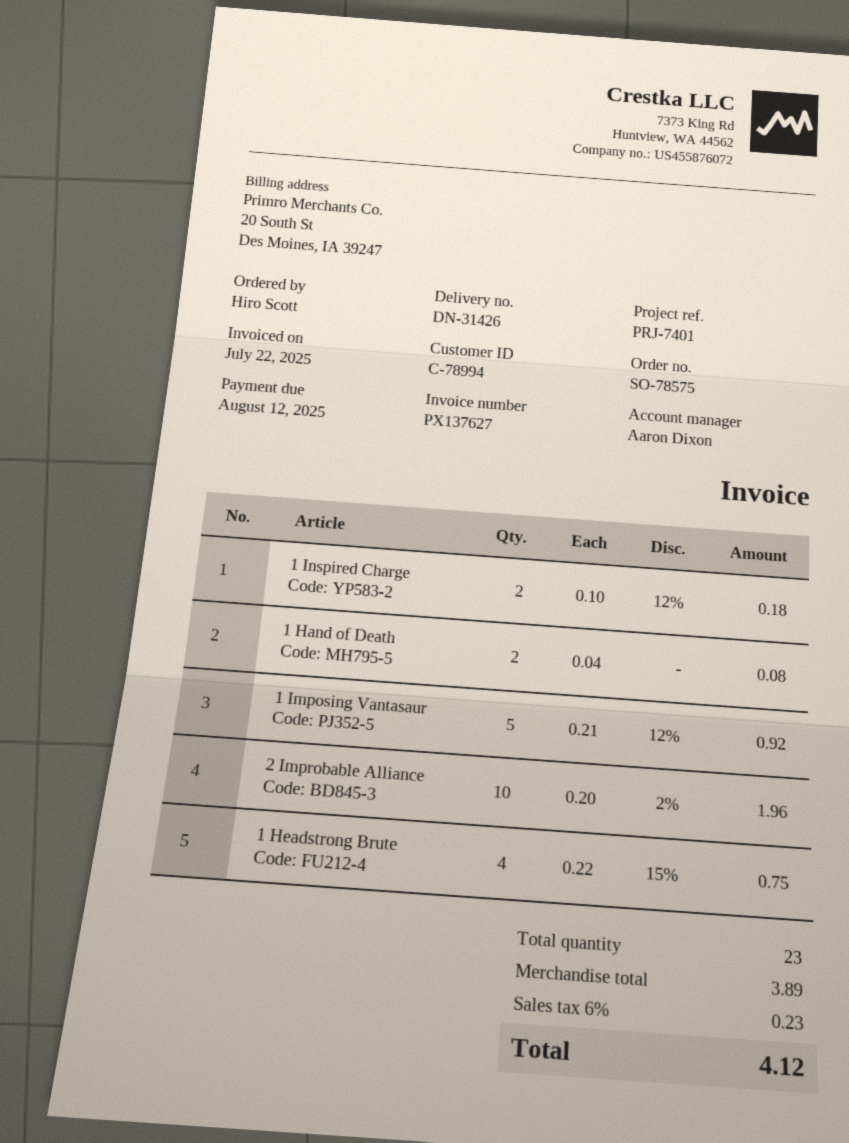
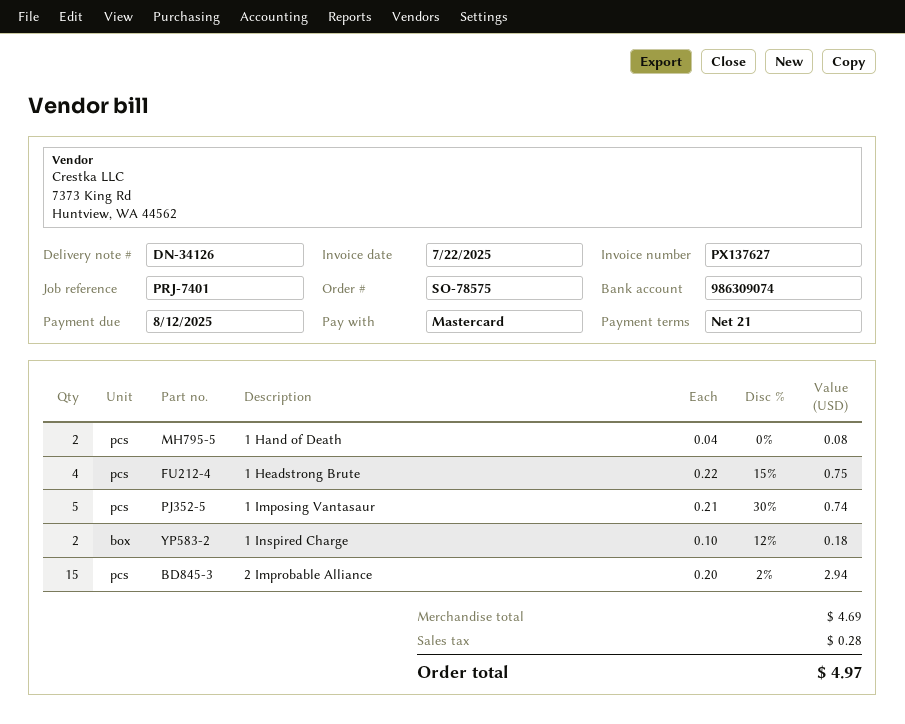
delivery note number: DN-31426 -> DN-34126
1 Imposing Vantasaur: 5 x 0.21 - 12% = 0.92 -> 5 x 0.21 - 30% = 0.74
2 Improbable Alliance: 10 x 0.20 - 2% = 1.96 -> 15 x 0.20 - 2% = 2.94
subtotal: 3.89 -> 4.69
tax: 0.23 -> 0.28
total: 4.12 -> 4.97

